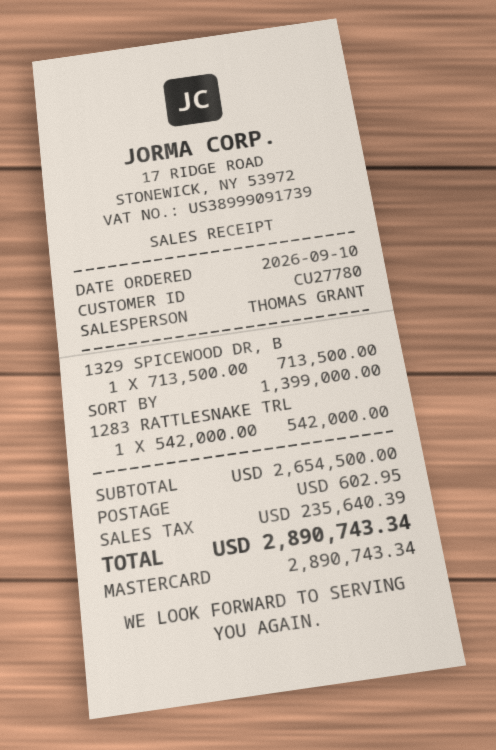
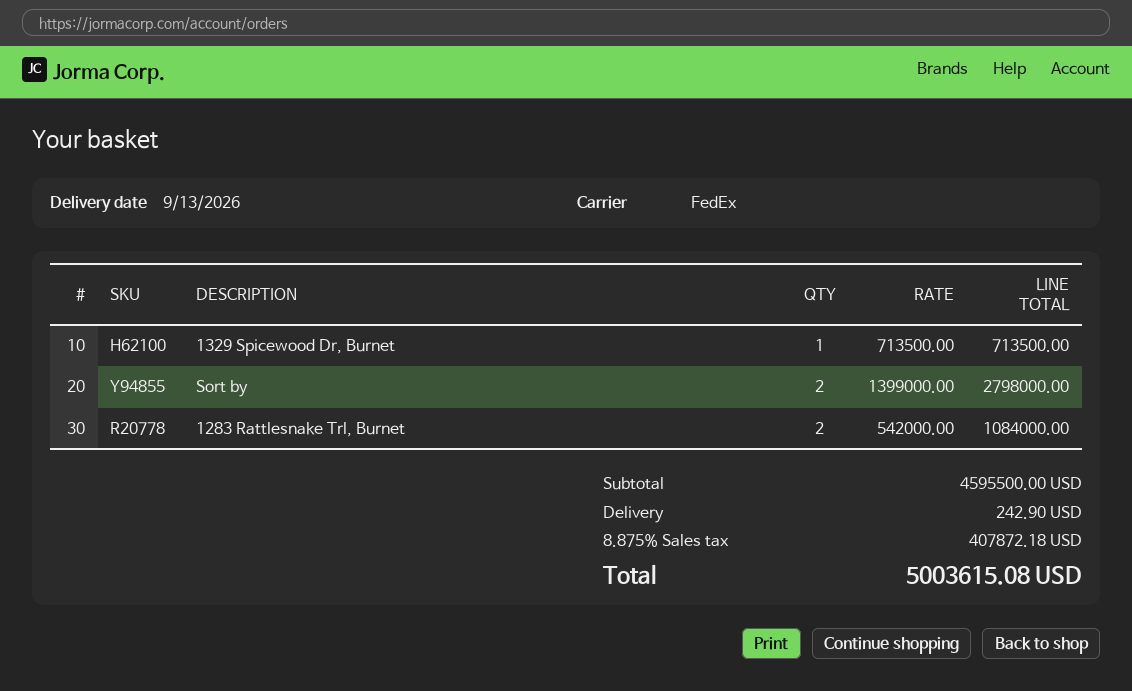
SORT BY: 1 x 1399000.00 = 1399000.00 -> 2 x 1399000.00 = 2798000.00
1283 RATTLESNAKE TRL: 1 x 542000.00 = 542000.00 -> 2 x 542000.00 = 1084000.00
subtotal: 2654500.00 -> 4595500.00
shipping: 602.95 -> 242.90
tax: 235640.39 -> 407872.18
total: 2890743.34 -> 5003615.08

